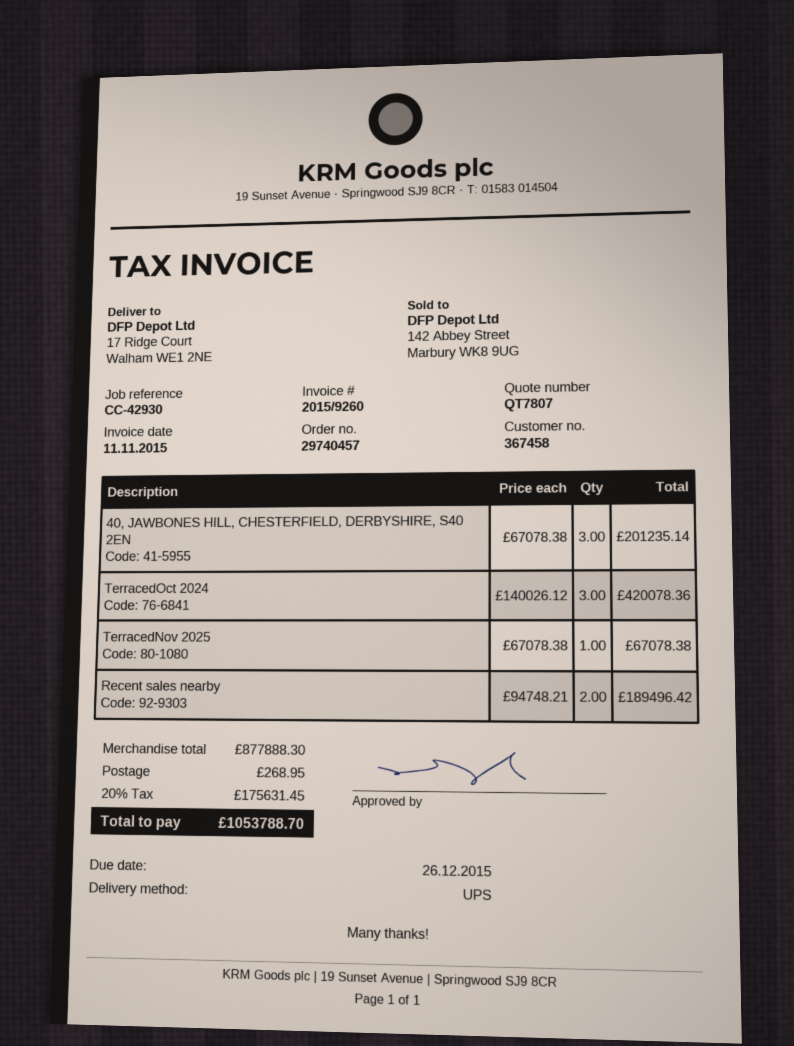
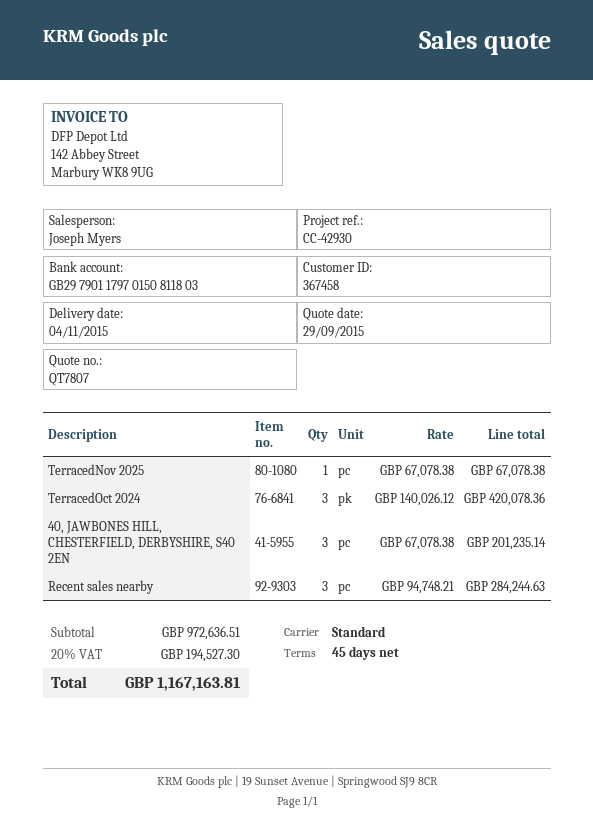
shipping method: UPS -> standard
Recent sales nearby: 2 x 94748.21 = 189496.42 -> 3 x 94748.21 = 284244.63
subtotal: 877888.30 -> 972636.51
shipping: 268.95 -> none
tax: 20% = 175631.45 -> 20% = 194527.30
total: 1053788.70 -> 1167163.81

